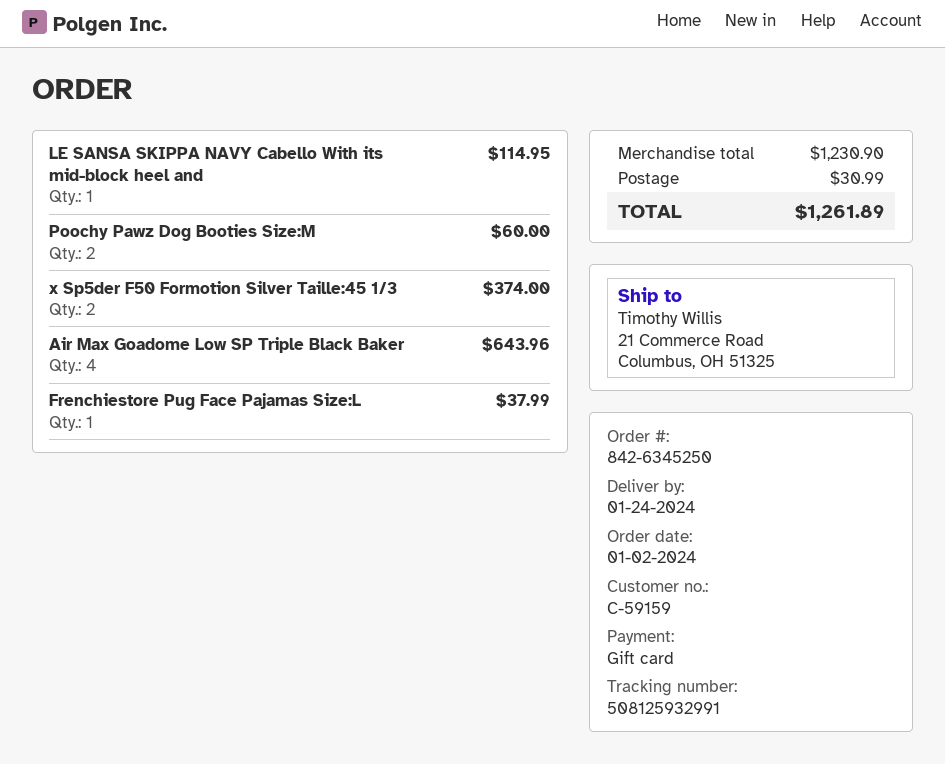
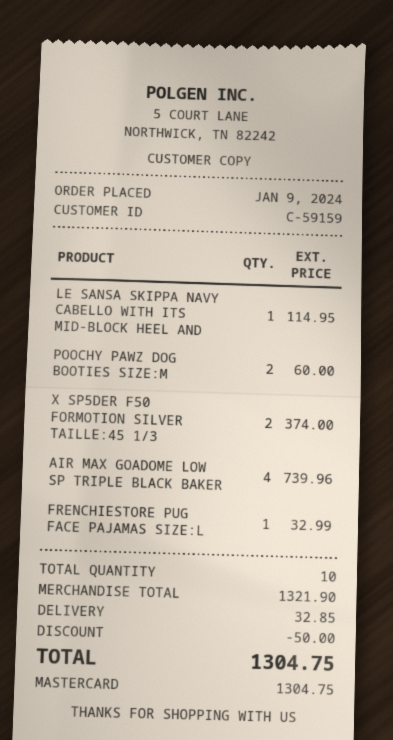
order date: 2024-01-02 -> 2024-01-09
payment method: gift card -> Mastercard
Air Max Goadome Low SP Triple Black Baker: 4 for 643.96 -> 4 for 739.96
Frenchiestore Pug Face Pajamas Size:L: 1 for 37.99 -> 1 for 32.99
subtotal: 1230.90 -> 1321.90
discount: none -> 50.00
shipping: 30.99 -> 32.85
total: 1261.89 -> 1304.75

